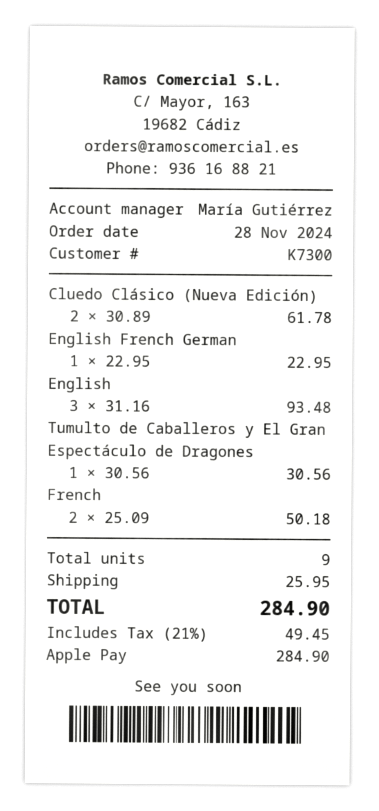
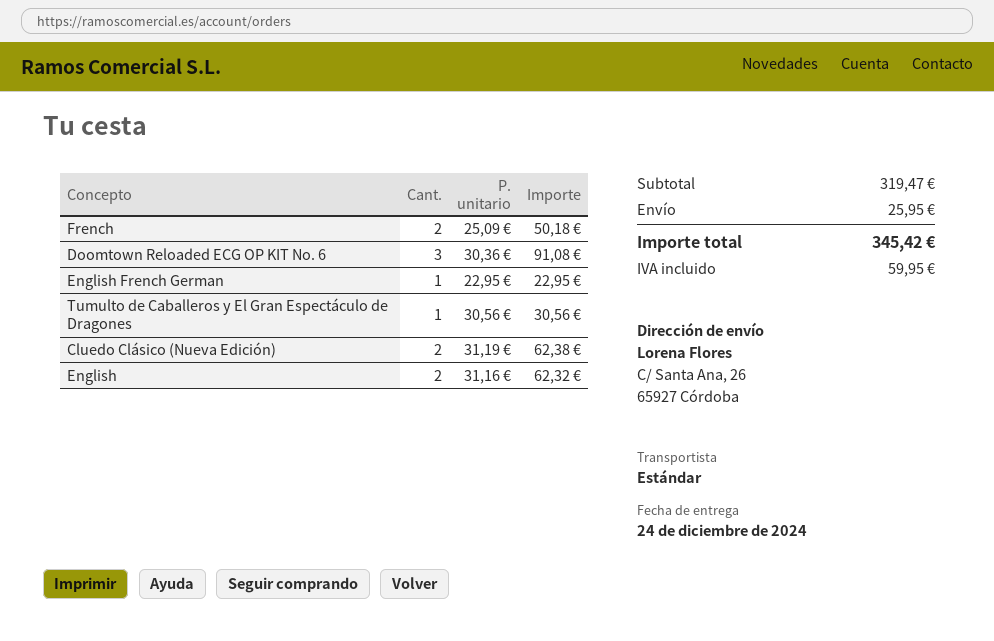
Cluedo Clásico (Nueva Edición): 2 x 30.89 = 61.78 -> 2 x 31.19 = 62.38
English: 3 x 31.16 = 93.48 -> 2 x 31.16 = 62.32
Doomtown Reloaded ECG OP KIT No. 6: none -> 3 x 30.36 = 91.08
tax: 49.45 -> 59.95
total: 284.90 -> 345.42

